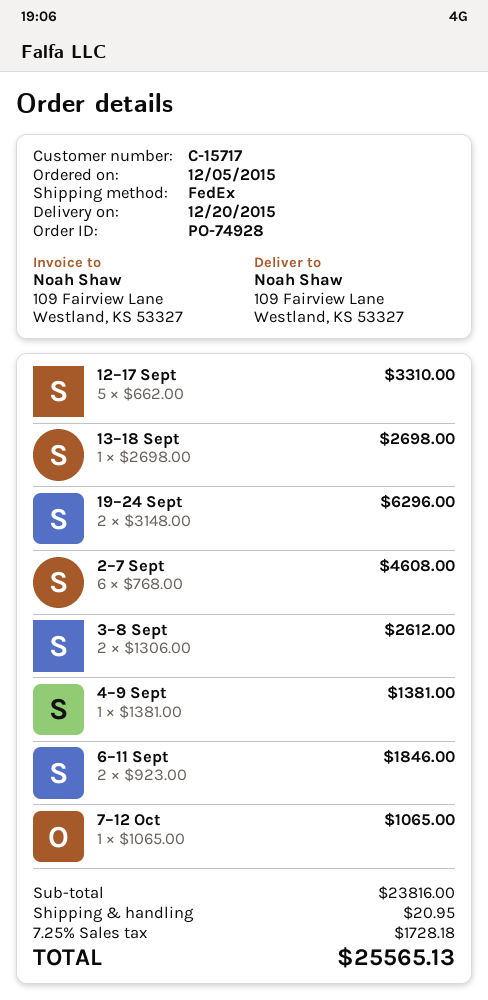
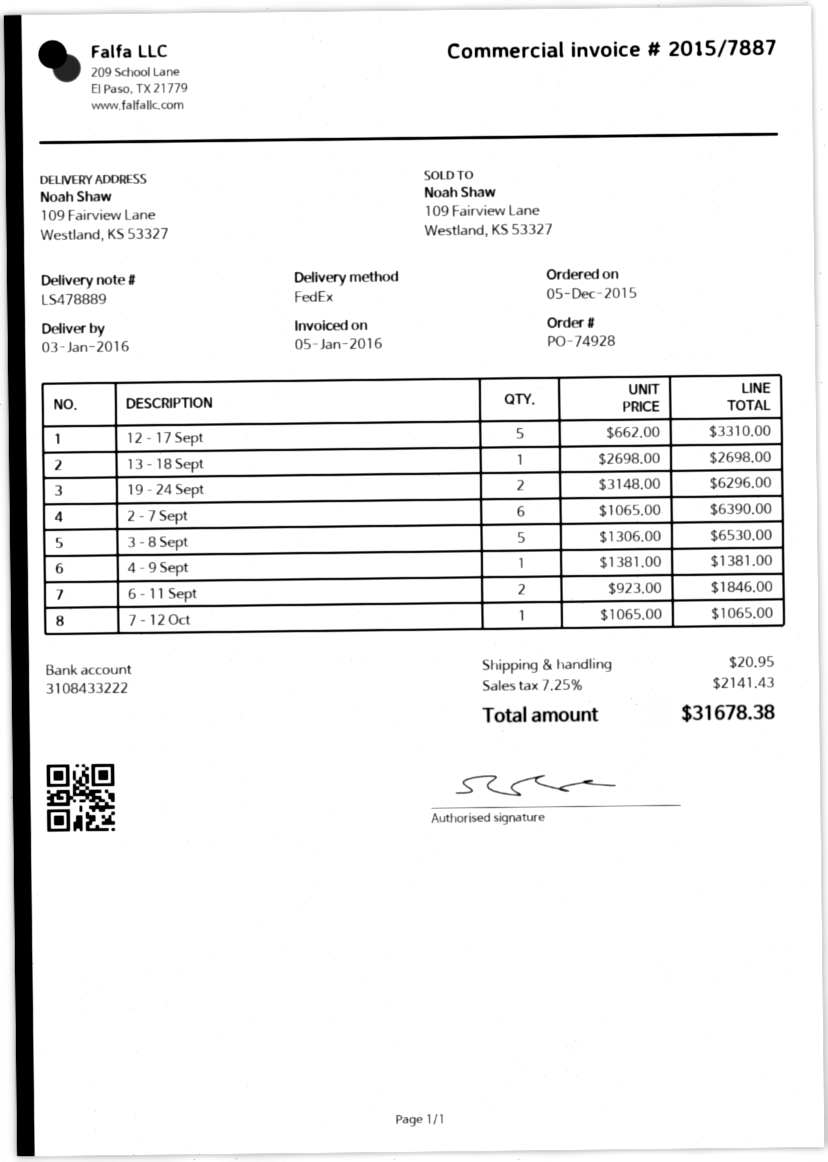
delivery date: 2015-12-20 -> 2016-01-03
2–7 Sept: 6 x 768.00 = 4608.00 -> 6 x 1065.00 = 6390.00
3–8 Sept: 2 x 1306.00 = 2612.00 -> 5 x 1306.00 = 6530.00
tax: 7.25% = 1728.18 -> 7.25% = 2141.43
total: 25565.13 -> 31678.38

